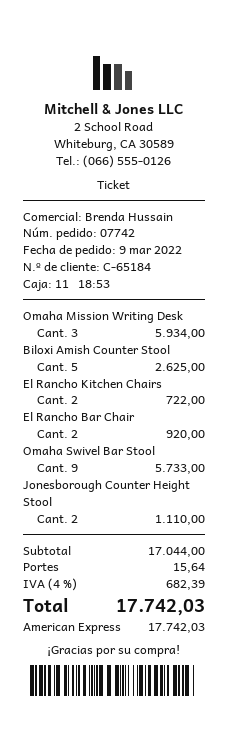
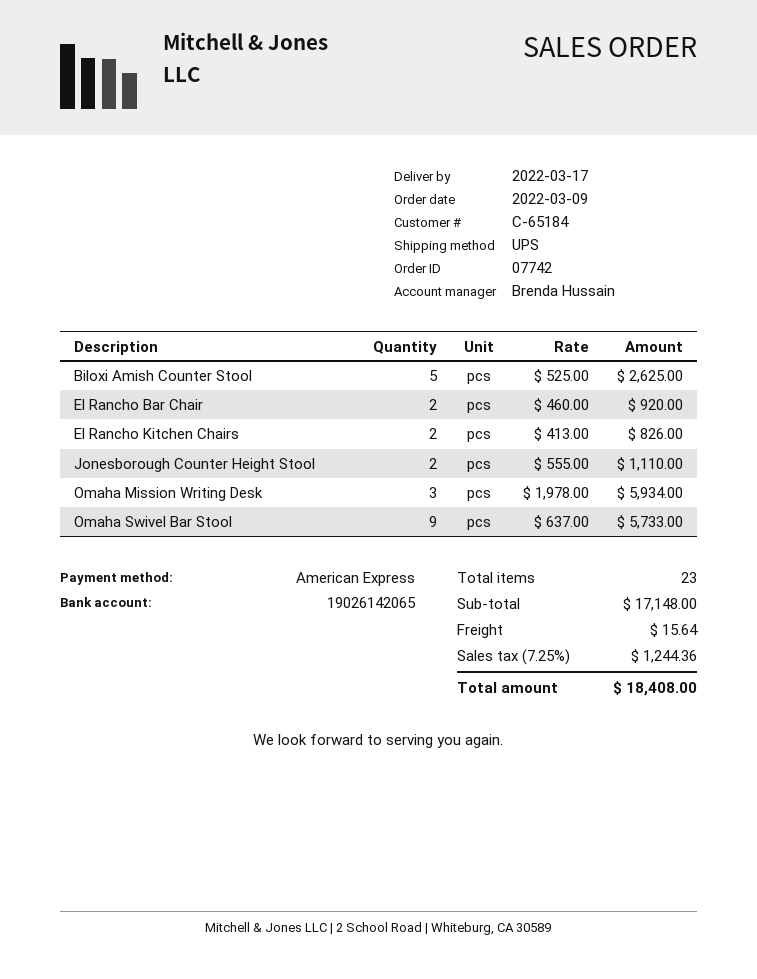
El Rancho Kitchen Chairs: 2 for 722.00 -> 2 for 826.00
subtotal: 17044.00 -> 17148.00
tax: 4% = 682.39 -> 7.25% = 1244.36
total: 17742.03 -> 18408.00

